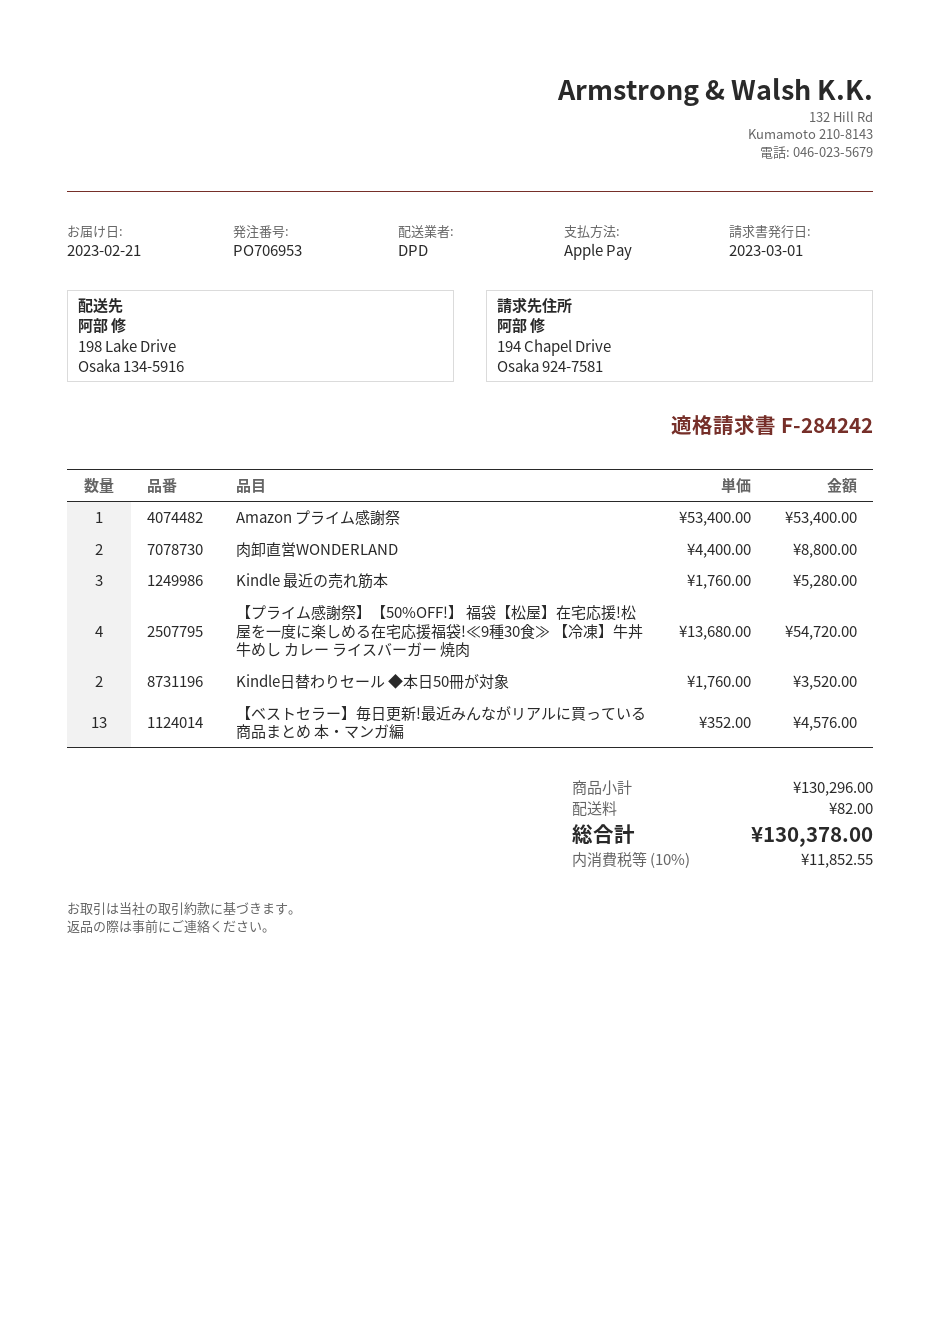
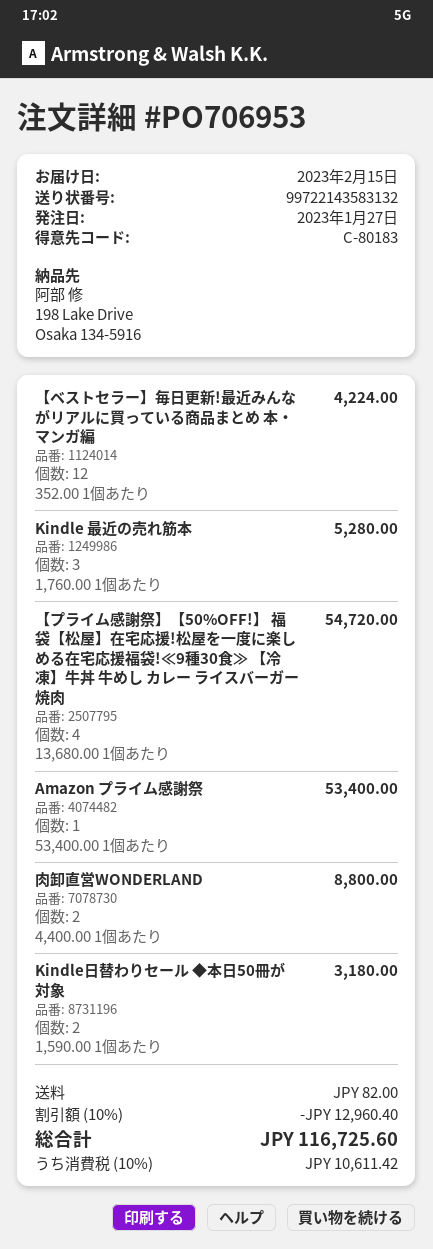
delivery date: 2023-02-21 -> 2023-02-15
Kindle日替わりセール ◆本日50冊が対象: 2 x 1760.00 = 3520.00 -> 2 x 1590.00 = 3180.00
【ベストセラー】毎日更新!最近みんながリアルに買っている商品まとめ 本・マンガ編: 13 x 352.00 = 4576.00 -> 12 x 352.00 = 4224.00
discount: none -> 10% = 12960.40
tax: 10% = 11852.55 -> 10% = 10611.42
total: 130378.00 -> 116725.60

